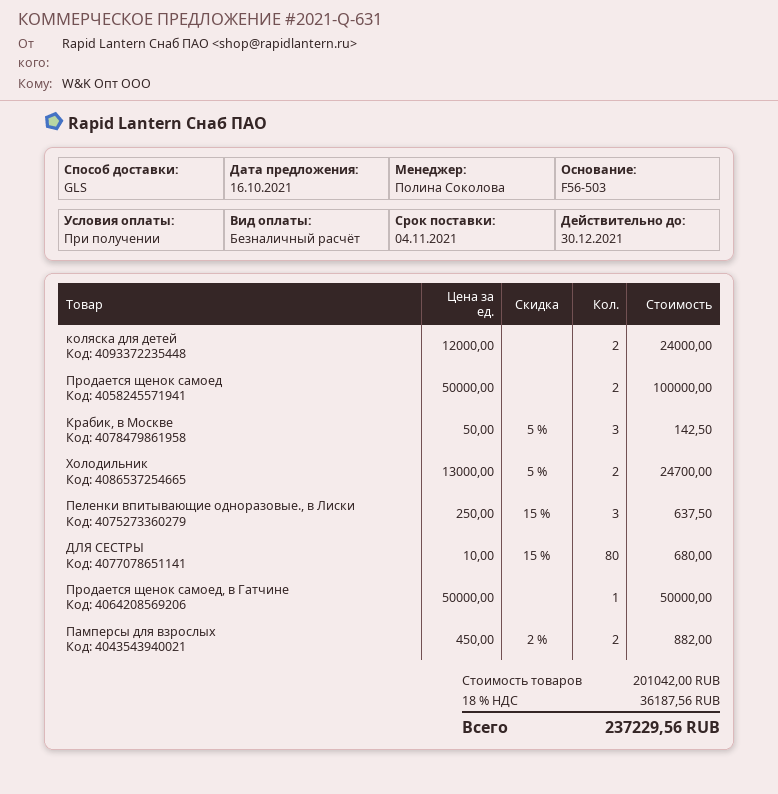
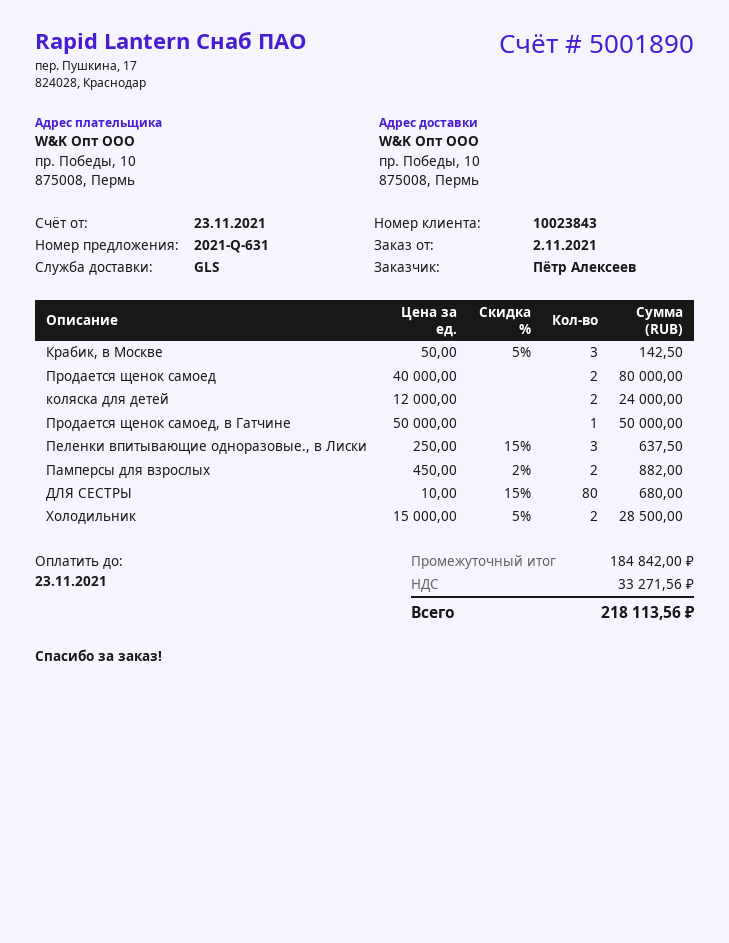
Продается щенок самоед: 2 x 50000.00 = 100000.00 -> 2 x 40000.00 = 80000.00
Холодильник: 2 x 13000.00 - 5% = 24700.00 -> 2 x 15000.00 - 5% = 28500.00
subtotal: 201042.00 -> 184842.00
tax: 36187.56 -> 33271.56
total: 237229.56 -> 218113.56

